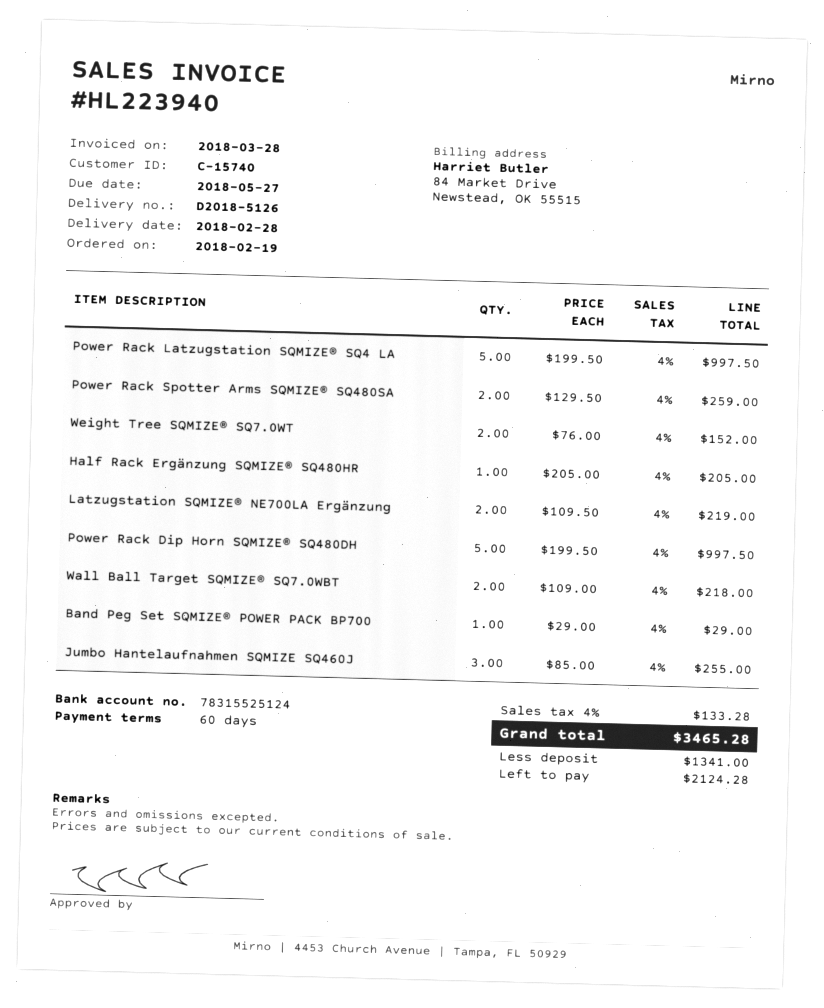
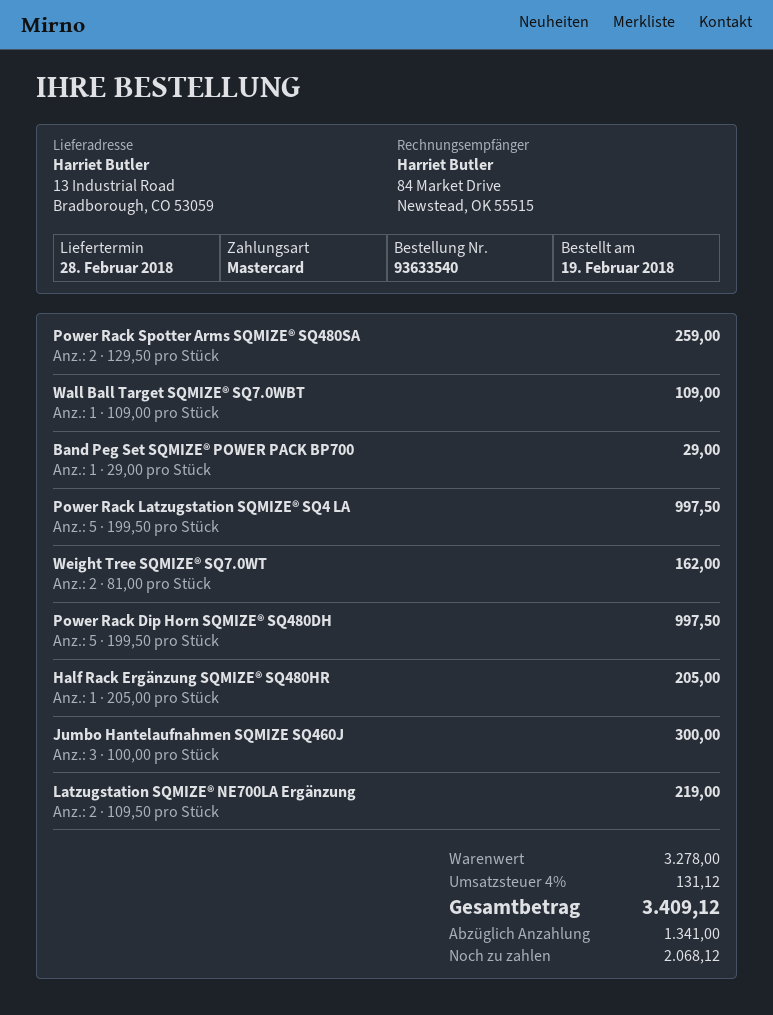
Weight Tree SQMIZE® SQ7.0WT: 2 x 76.00 = 152.00 -> 2 x 81.00 = 162.00
Wall Ball Target SQMIZE® SQ7.0WBT: 2 x 109.00 = 218.00 -> 1 x 109.00 = 109.00
Jumbo Hantelaufnahmen SQMIZE SQ460J: 3 x 85.00 = 255.00 -> 3 x 100.00 = 300.00
tax: 4% = 133.28 -> 4% = 131.12
total: 3465.28 -> 3409.12
balance: 2124.28 -> 2068.12

